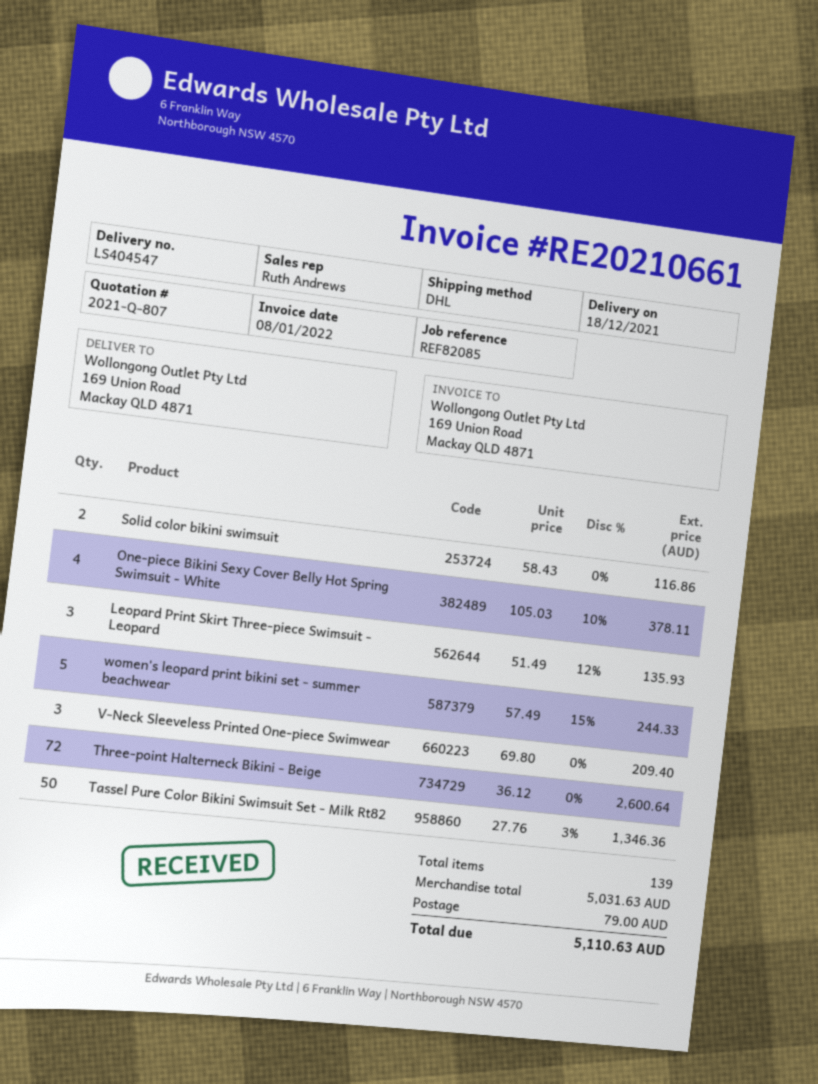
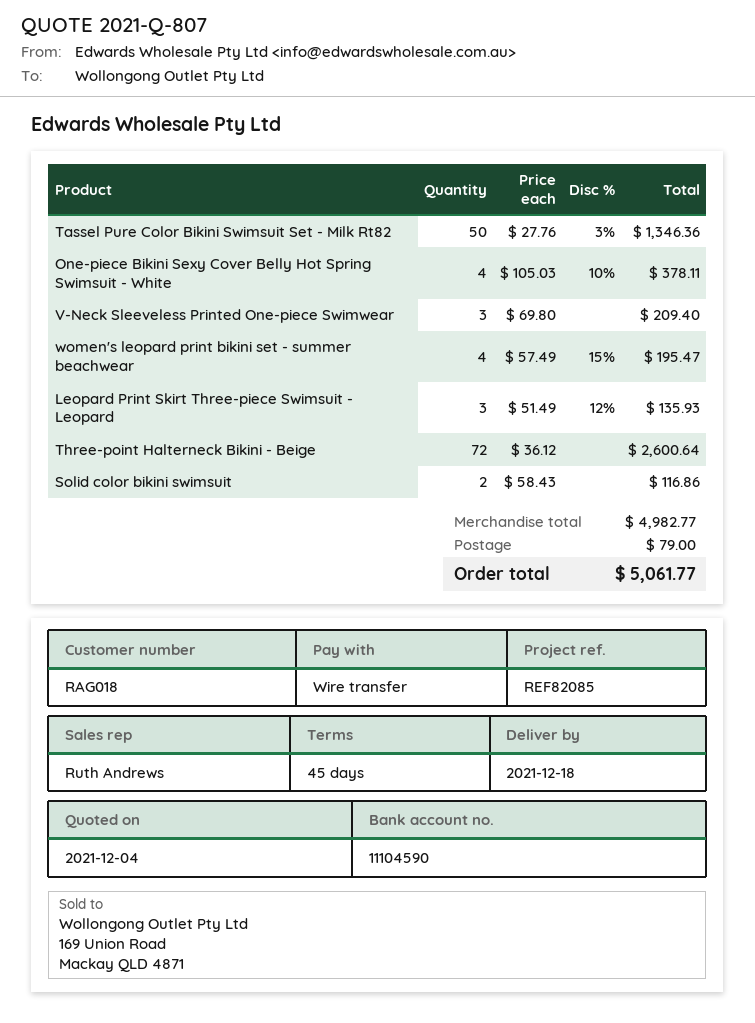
women's leopard print bikini set - summer beachwear: 5 x 57.49 - 15% = 244.33 -> 4 x 57.49 - 15% = 195.47
subtotal: 5031.63 -> 4982.77
total: 5110.63 -> 5061.77

